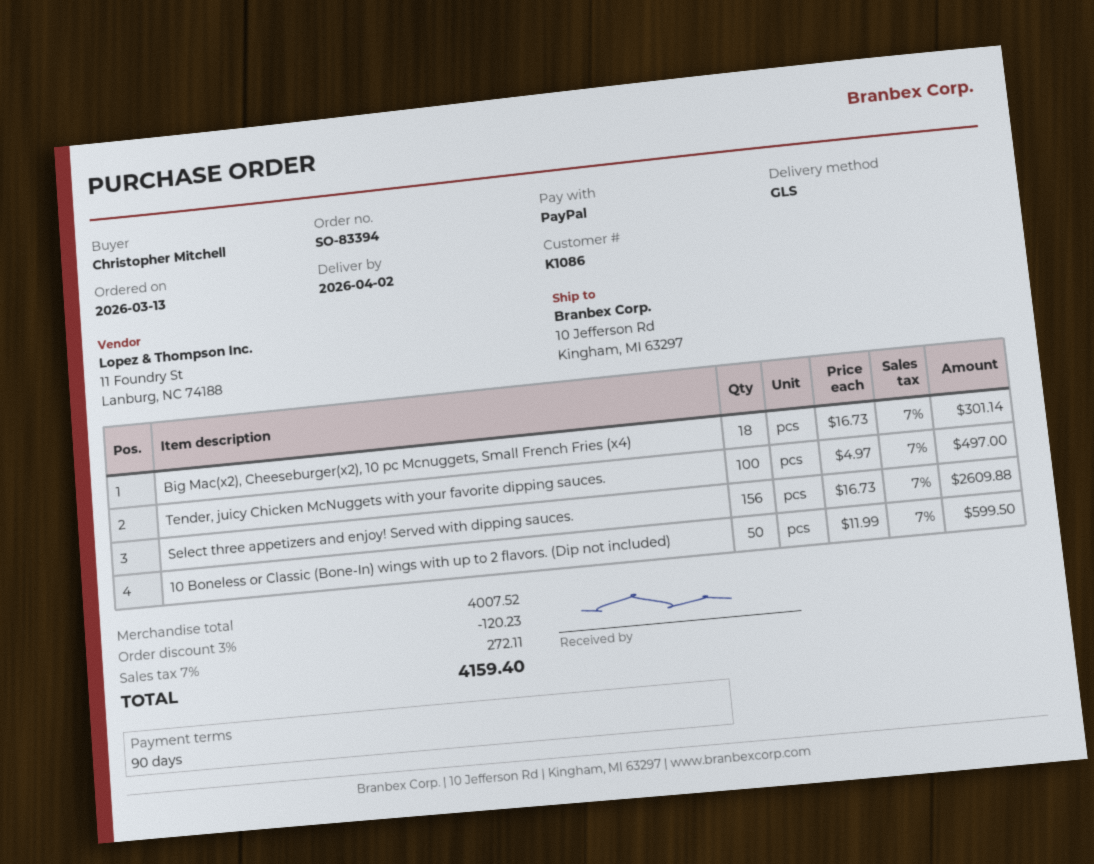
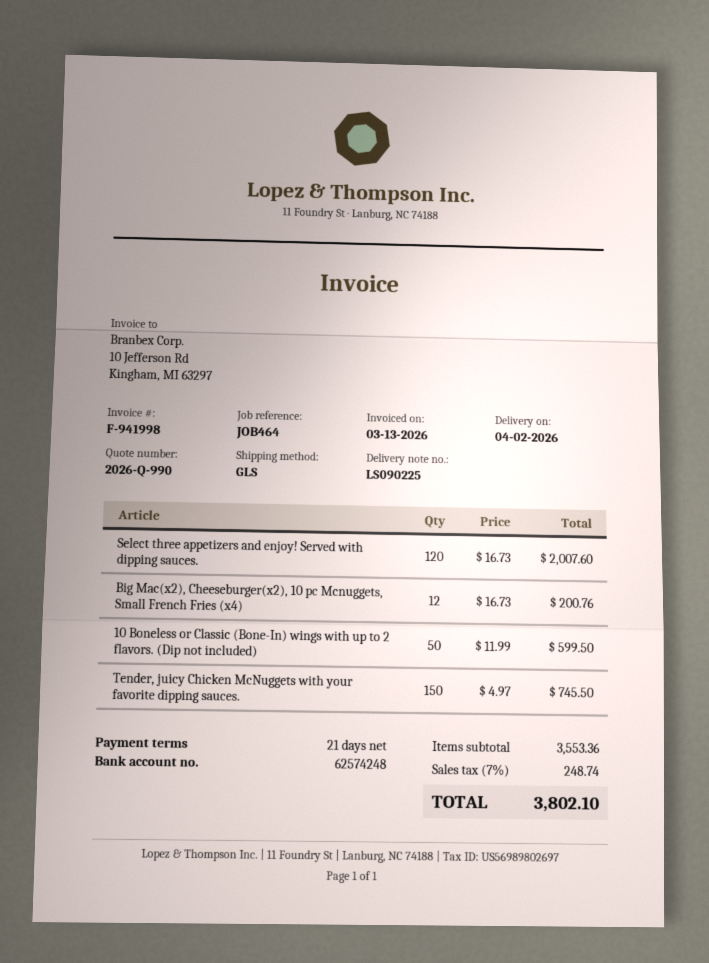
payment terms: 90 days -> 21 days
Big Mac(x2), Cheeseburger(x2), 10 pc Mcnuggets, Small French Fries (x4): 18 x 16.73 = 301.14 -> 12 x 16.73 = 200.76
Tender, juicy Chicken McNuggets with your favorite dipping sauces.: 100 x 4.97 = 497.00 -> 150 x 4.97 = 745.50
Select three appetizers and enjoy! Served with dipping sauces.: 156 x 16.73 = 2609.88 -> 120 x 16.73 = 2007.60
subtotal: 4007.52 -> 3553.36
discount: 3% = 120.23 -> none
tax: 7% = 272.11 -> 7% = 248.74
total: 4159.40 -> 3802.10

